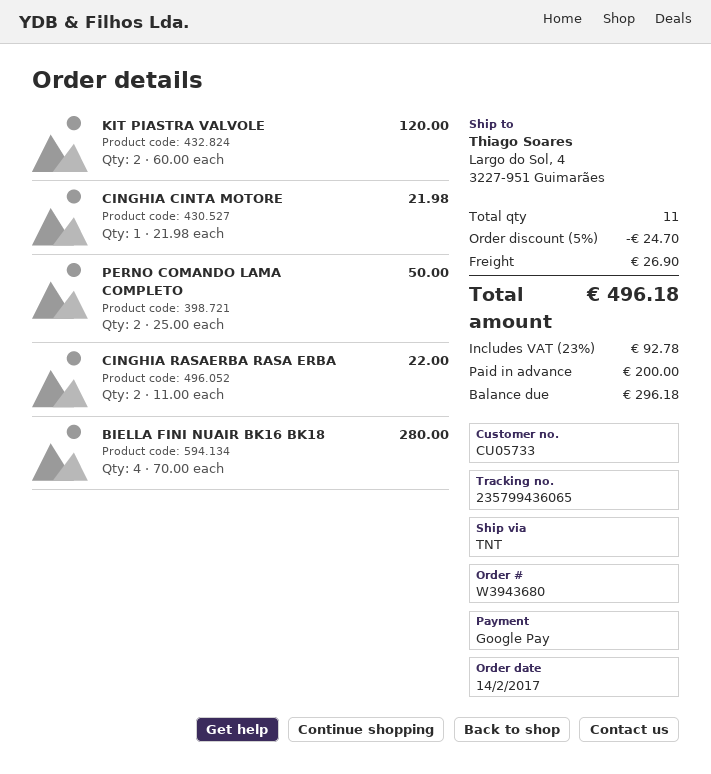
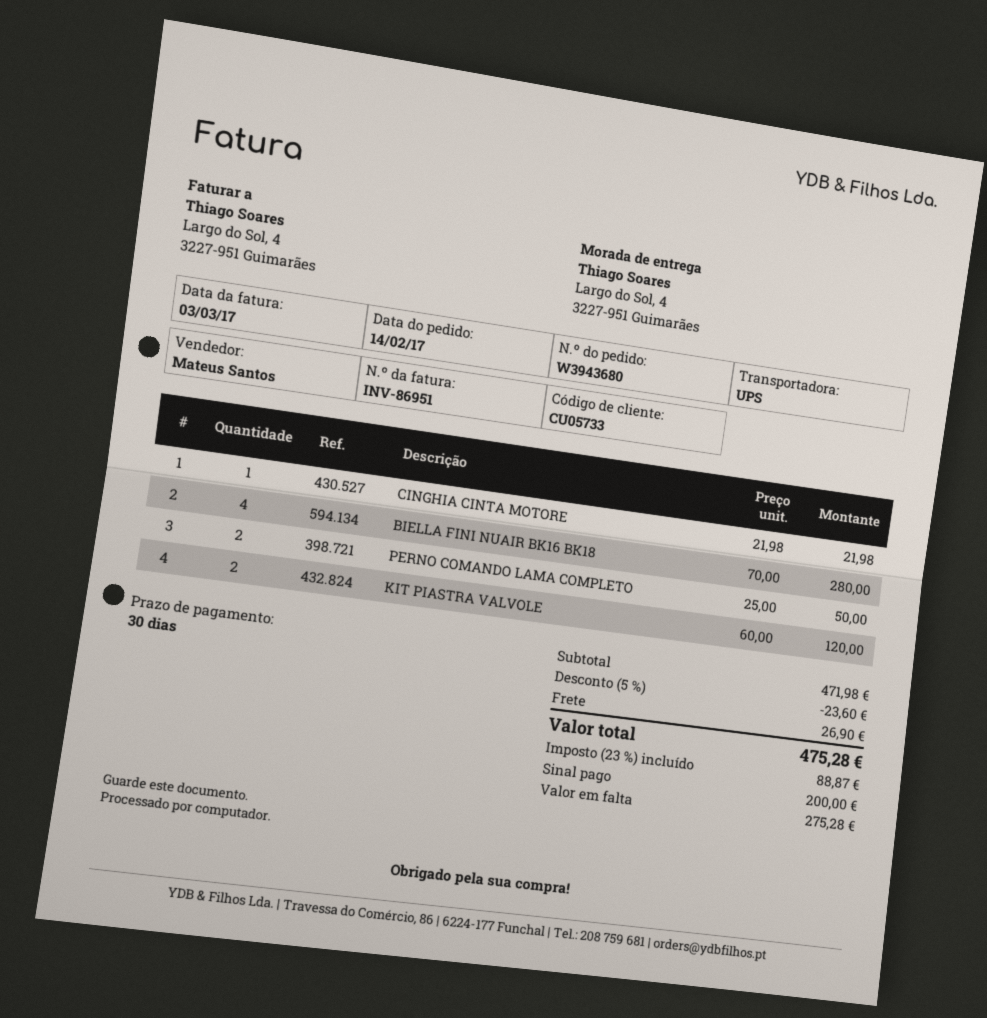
shipping method: TNT -> UPS
CINGHIA RASAERBA RASA ERBA: 2 x 11.00 = 22.00 -> none
discount: 5% = 24.70 -> 5% = 23.60
tax: 23% = 92.78 -> 23% = 88.87
total: 496.18 -> 475.28
balance: 296.18 -> 275.28

